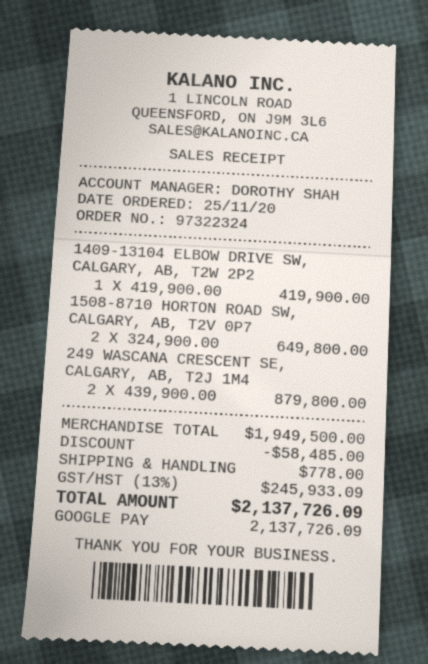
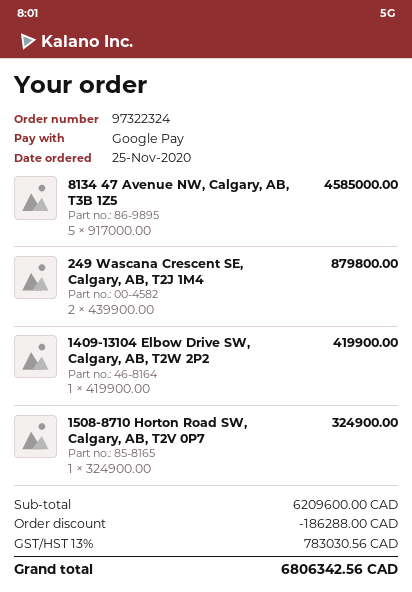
1508-8710 HORTON ROAD SW, CALGARY, AB, T2V 0P7: 2 x 324900.00 = 649800.00 -> 1 x 324900.00 = 324900.00
8134 47 Avenue NW, Calgary, AB, T3B 1Z5: none -> 5 x 917000.00 = 4585000.00
subtotal: 1949500.00 -> 6209600.00
discount: 58485.00 -> 186288.00
shipping: 778.00 -> none
tax: 13% = 245933.09 -> 13% = 783030.56
total: 2137726.09 -> 6806342.56

